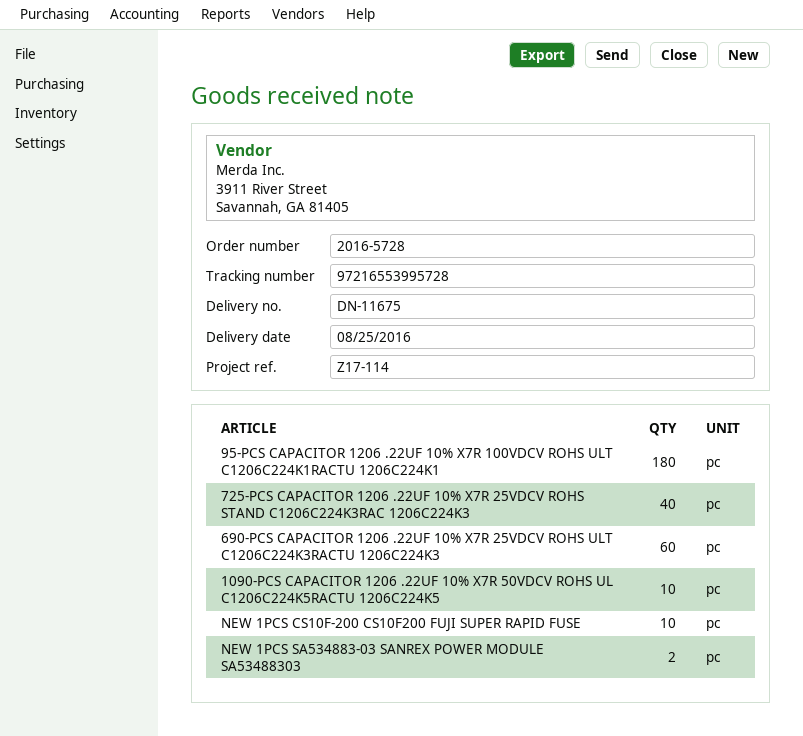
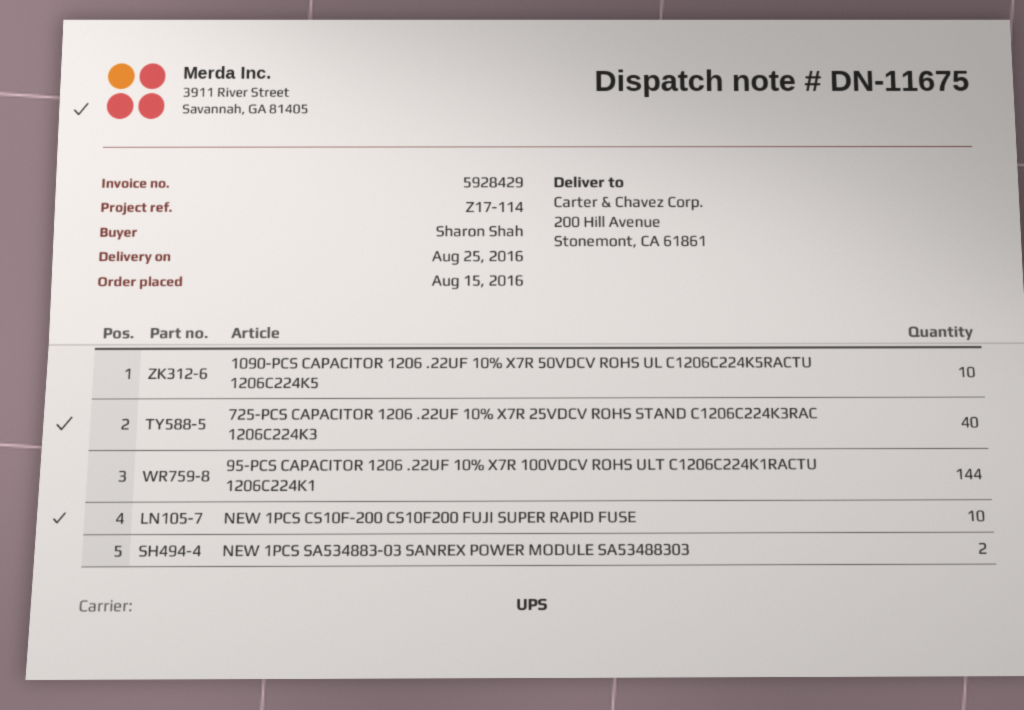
95-PCS CAPACITOR 1206 .22UF 10% X7R 100VDCV ROHS ULT C1206C224K1RACTU 1206C224K1: 180 -> 144
690-PCS CAPACITOR 1206 .22UF 10% X7R 25VDCV ROHS ULT C1206C224K3RACTU 1206C224K3: 60 -> none

